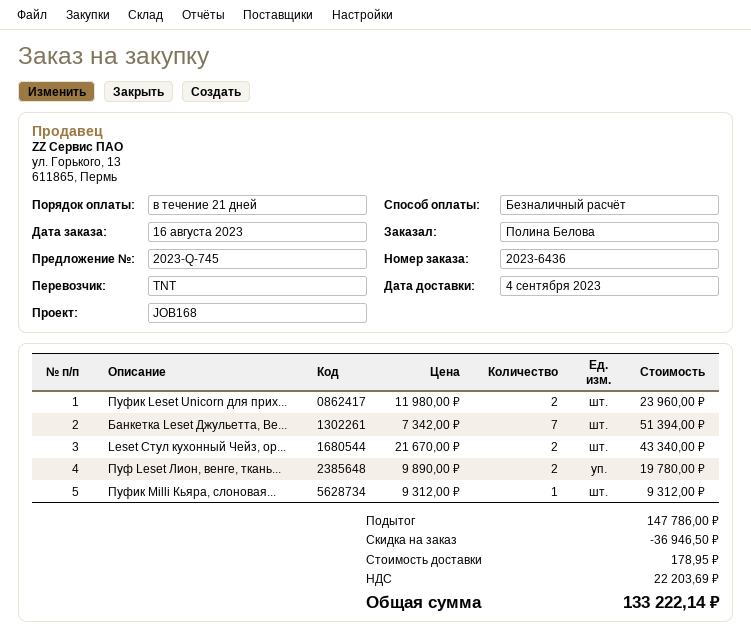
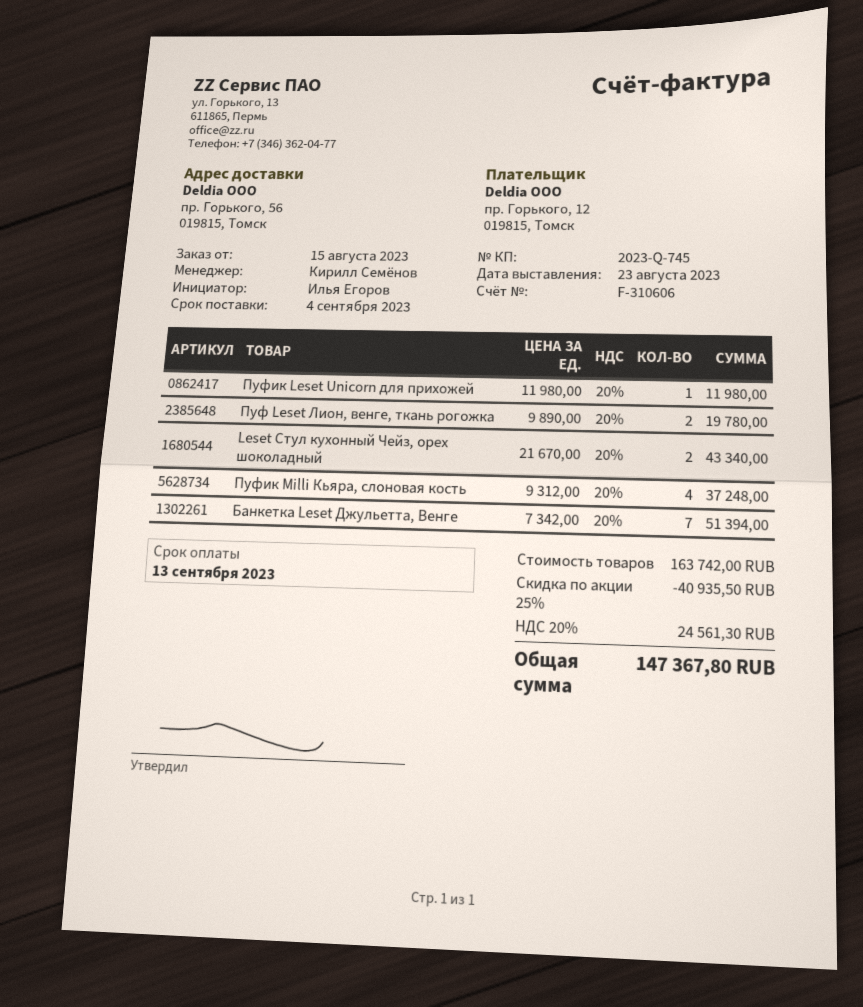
order date: 2023-08-16 -> 2023-08-15
ordered by: Полина Белова -> Илья Егоров
Пуфик Leset Unicorn для прих...: 2 x 11980.00 = 23960.00 -> 1 x 11980.00 = 11980.00
Пуфик Milli Кьяра, слоновая...: 1 x 9312.00 = 9312.00 -> 4 x 9312.00 = 37248.00
subtotal: 147786.00 -> 163742.00
discount: 36946.50 -> 40935.50
shipping: 178.95 -> none
tax: 22203.69 -> 24561.30
total: 133222.14 -> 147367.80

